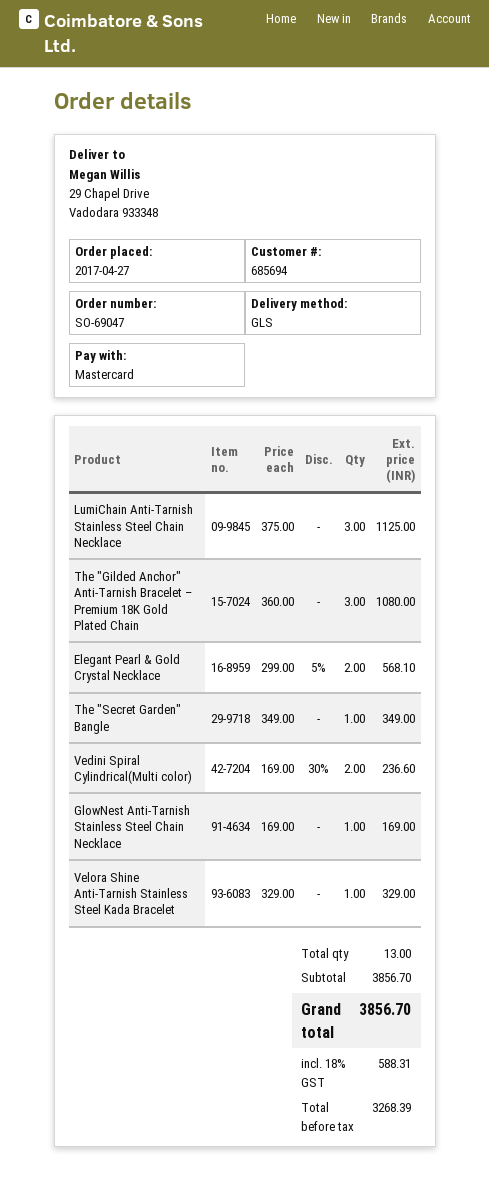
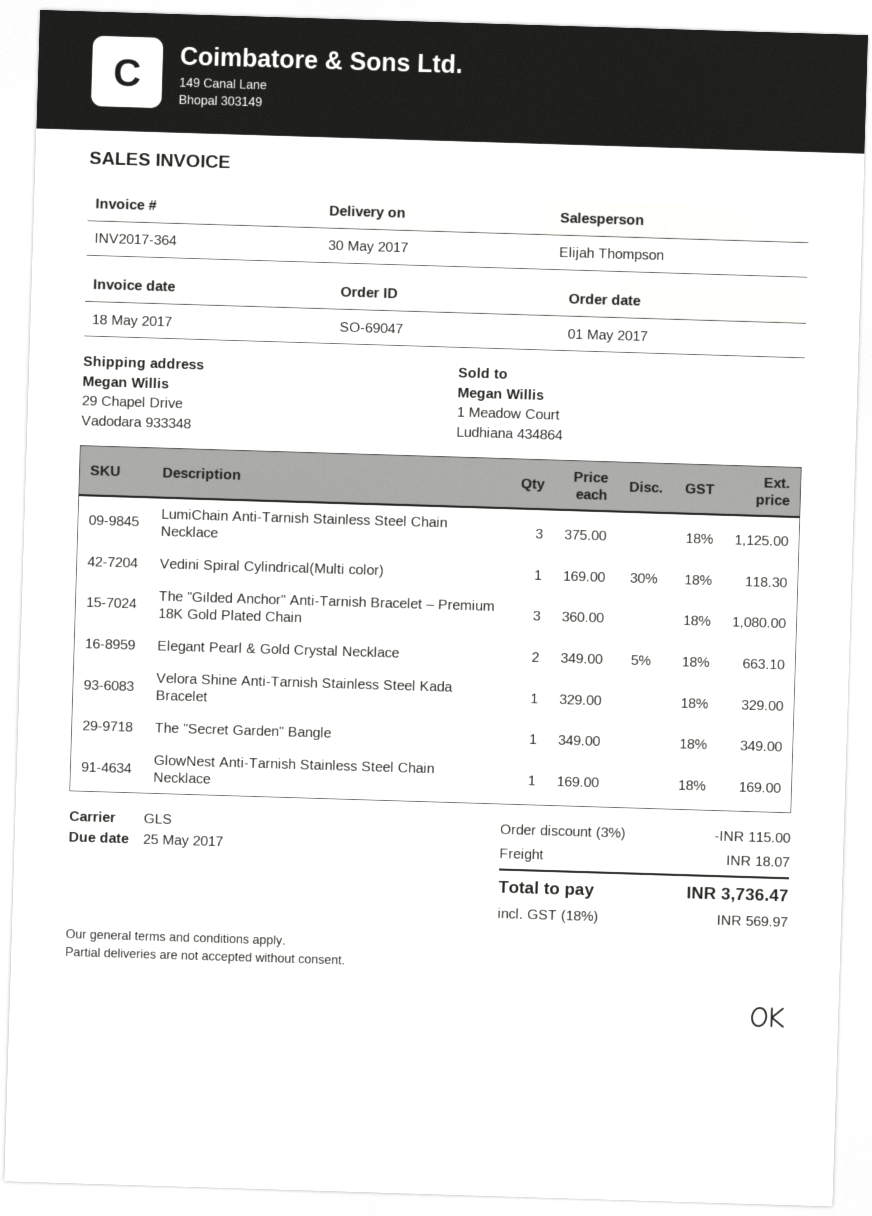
order date: 2017-04-27 -> 2017-05-01
Elegant Pearl & Gold Crystal Necklace: 2 x 299.00 - 5% = 568.10 -> 2 x 349.00 - 5% = 663.10
Vedini Spiral Cylindrical(Multi color): 2 x 169.00 - 30% = 236.60 -> 1 x 169.00 - 30% = 118.30
discount: none -> 3% = 115.00
shipping: none -> 18.07
tax: 18% = 588.31 -> 18% = 569.97
total: 3856.70 -> 3736.47

